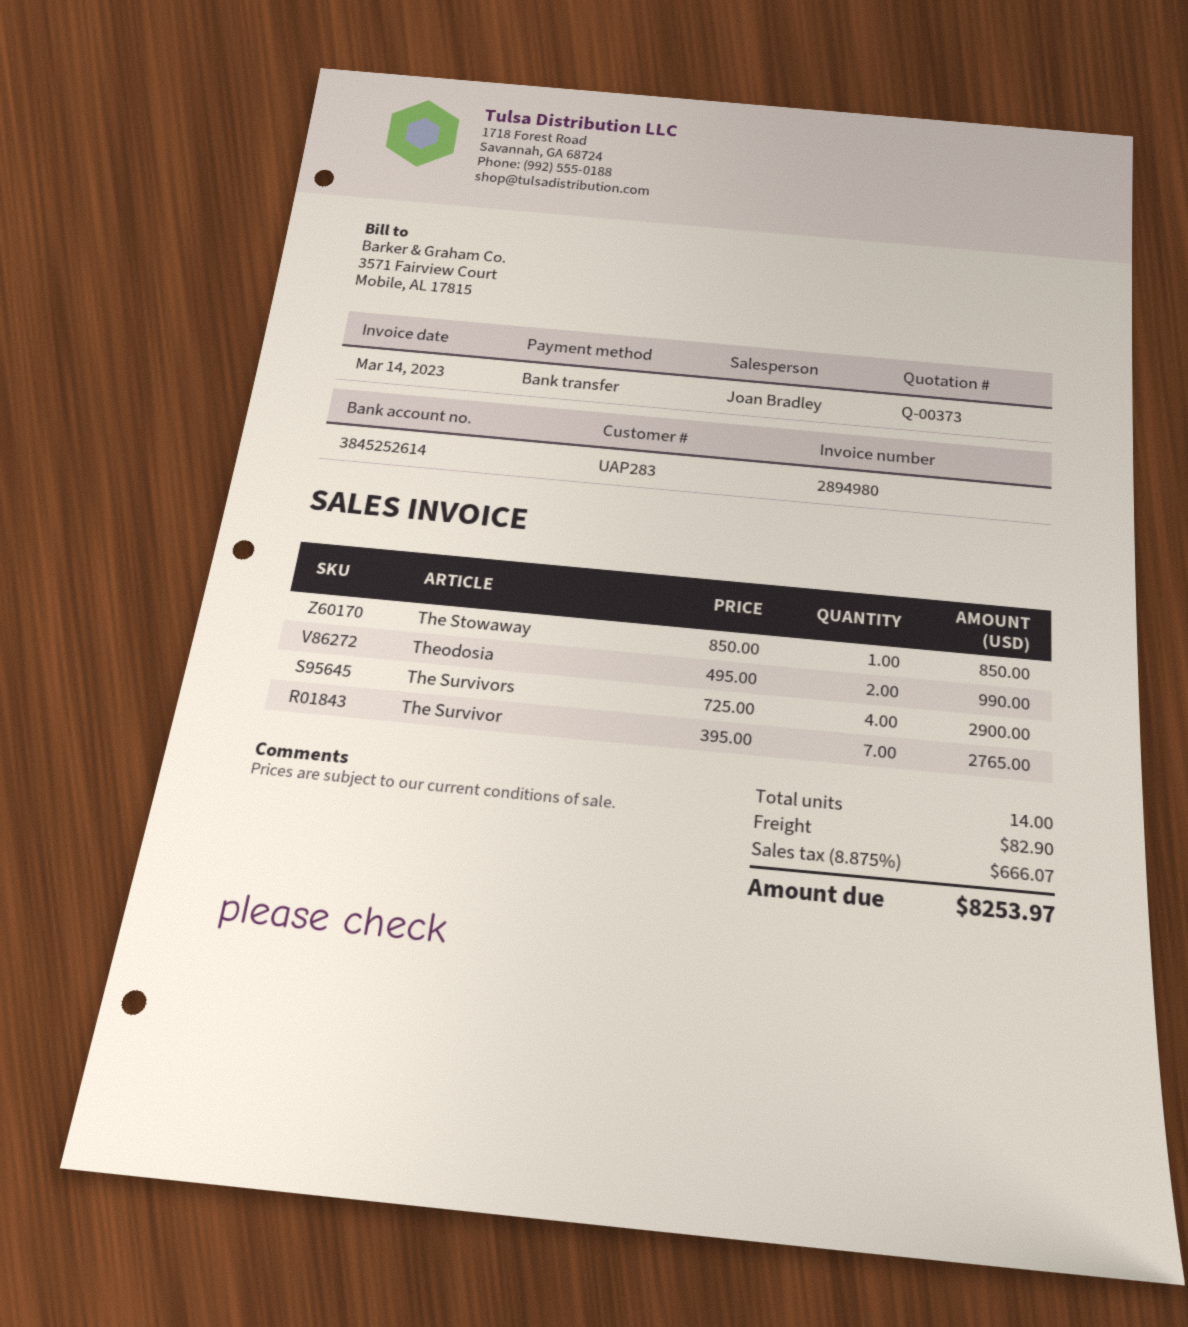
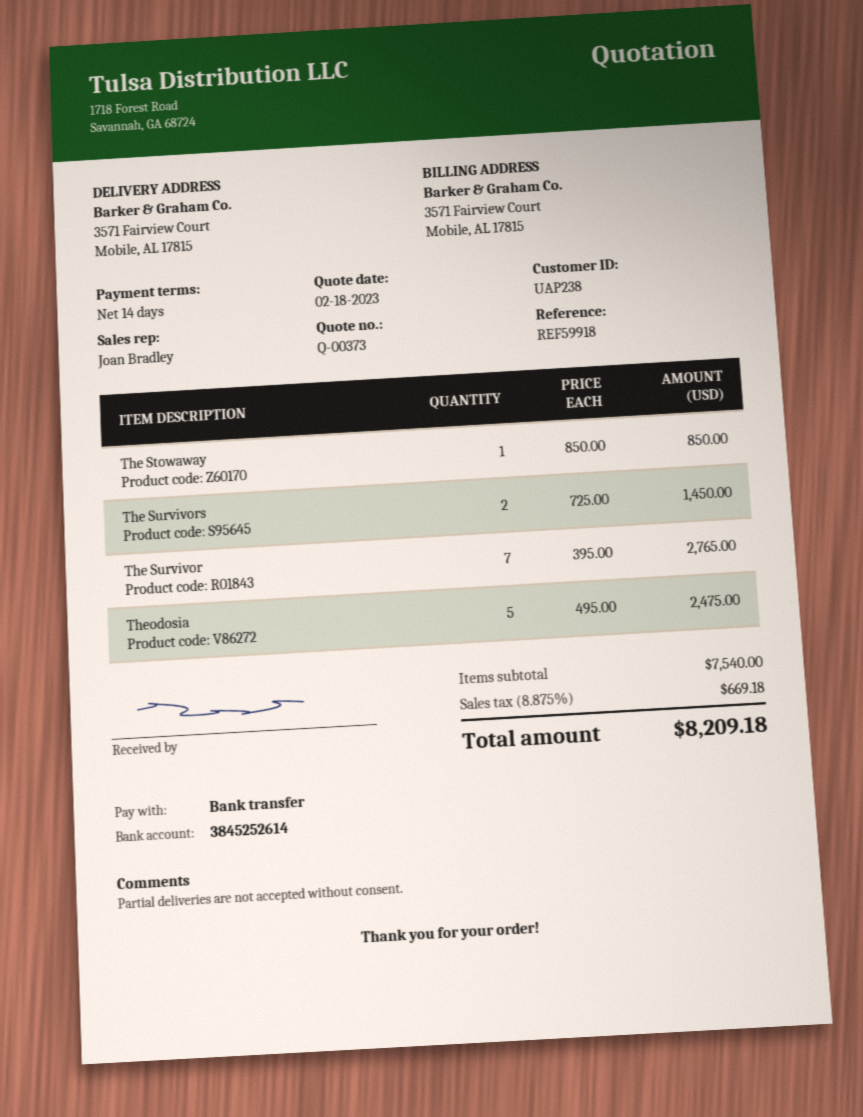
customer number: UAP283 -> UAP238
Theodosia: 2 x 495.00 = 990.00 -> 5 x 495.00 = 2475.00
The Survivors: 4 x 725.00 = 2900.00 -> 2 x 725.00 = 1450.00
shipping: 82.90 -> none
tax: 8.875% = 666.07 -> 8.875% = 669.18
total: 8253.97 -> 8209.18

